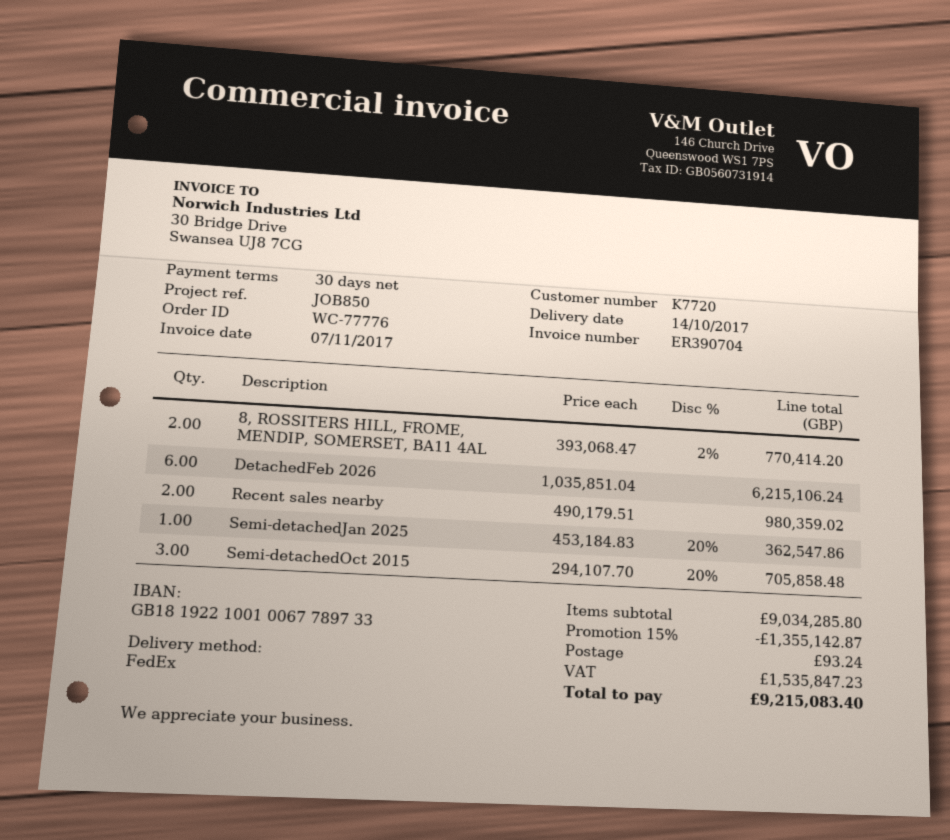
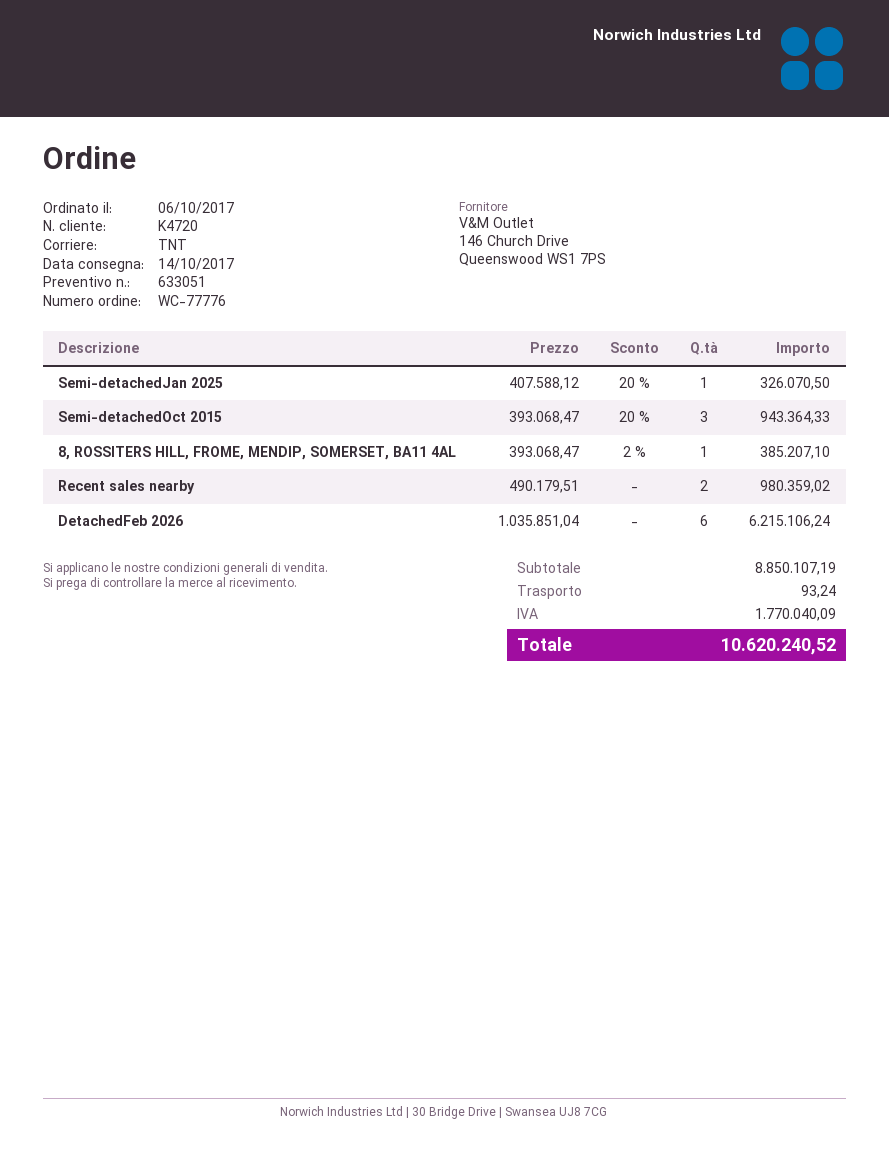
customer number: K7720 -> K4720
shipping method: FedEx -> TNT
8, ROSSITERS HILL, FROME, MENDIP, SOMERSET, BA11 4AL: 2 x 393068.47 - 2% = 770414.20 -> 1 x 393068.47 - 2% = 385207.10
Semi-detachedJan 2025: 1 x 453184.83 - 20% = 362547.86 -> 1 x 407588.12 - 20% = 326070.50
Semi-detachedOct 2015: 3 x 294107.70 - 20% = 705858.48 -> 3 x 393068.47 - 20% = 943364.33
subtotal: 9034285.80 -> 8850107.19
discount: 15% = 1355142.87 -> none
tax: 1535847.23 -> 1770040.09
total: 9215083.40 -> 10620240.52

